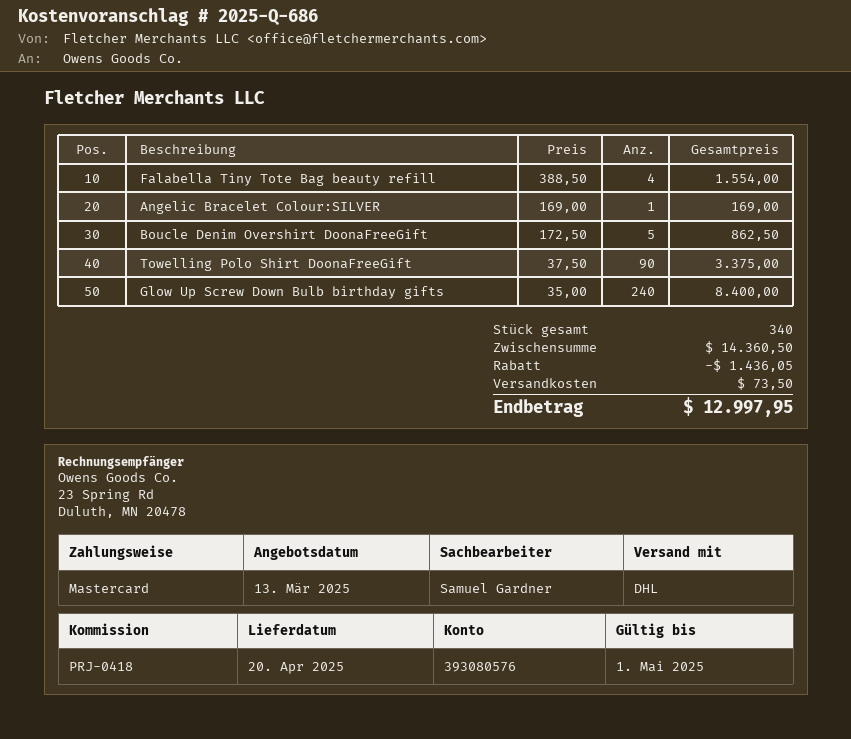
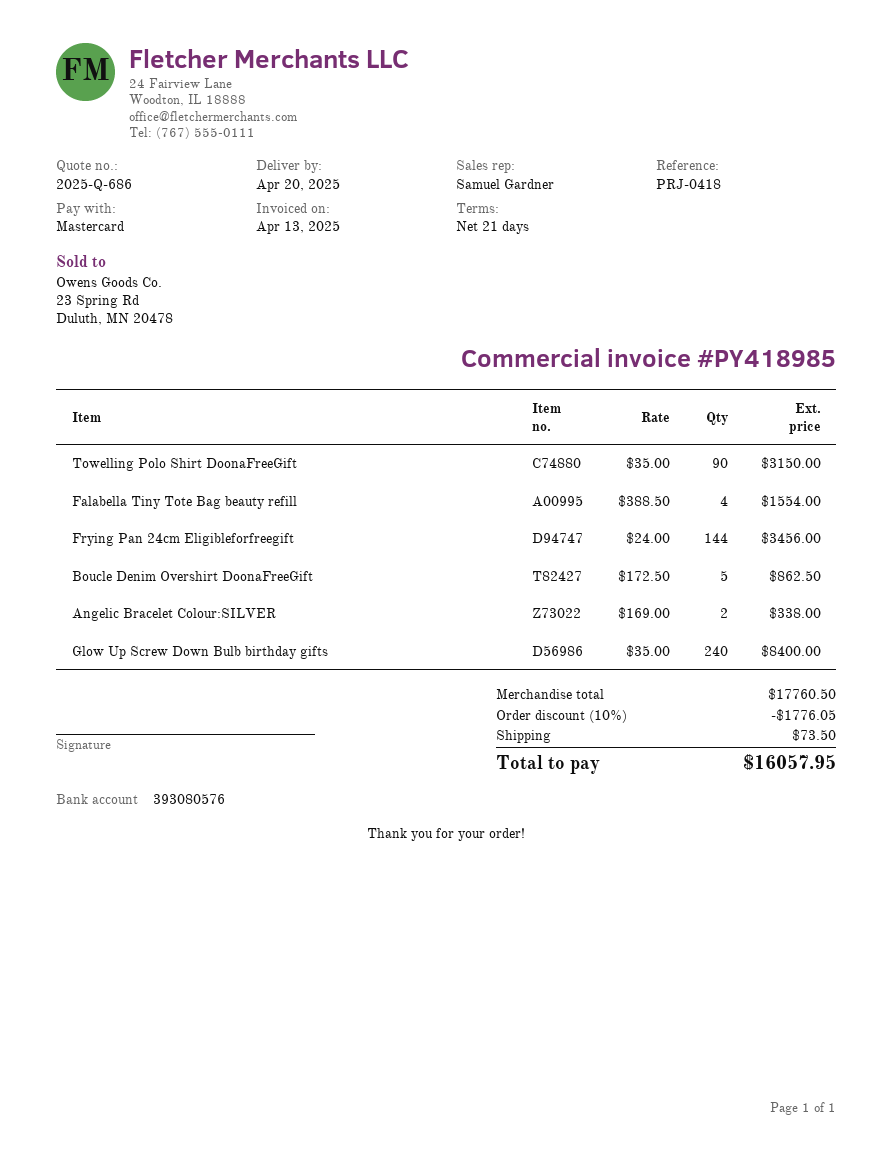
Angelic Bracelet Colour:SILVER: 1 x 169.00 = 169.00 -> 2 x 169.00 = 338.00
Towelling Polo Shirt DoonaFreeGift: 90 x 37.50 = 3375.00 -> 90 x 35.00 = 3150.00
Frying Pan 24cm Eligibleforfreegift: none -> 144 x 24.00 = 3456.00
subtotal: 14360.50 -> 17760.50
discount: 1436.05 -> 1776.05
total: 12997.95 -> 16057.95

